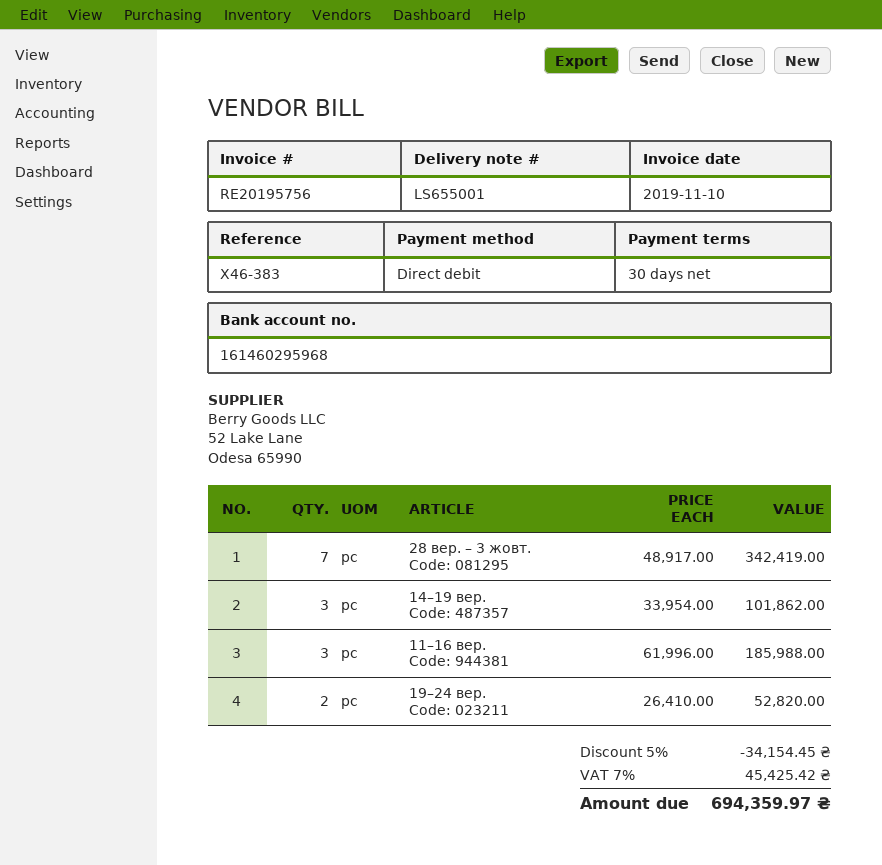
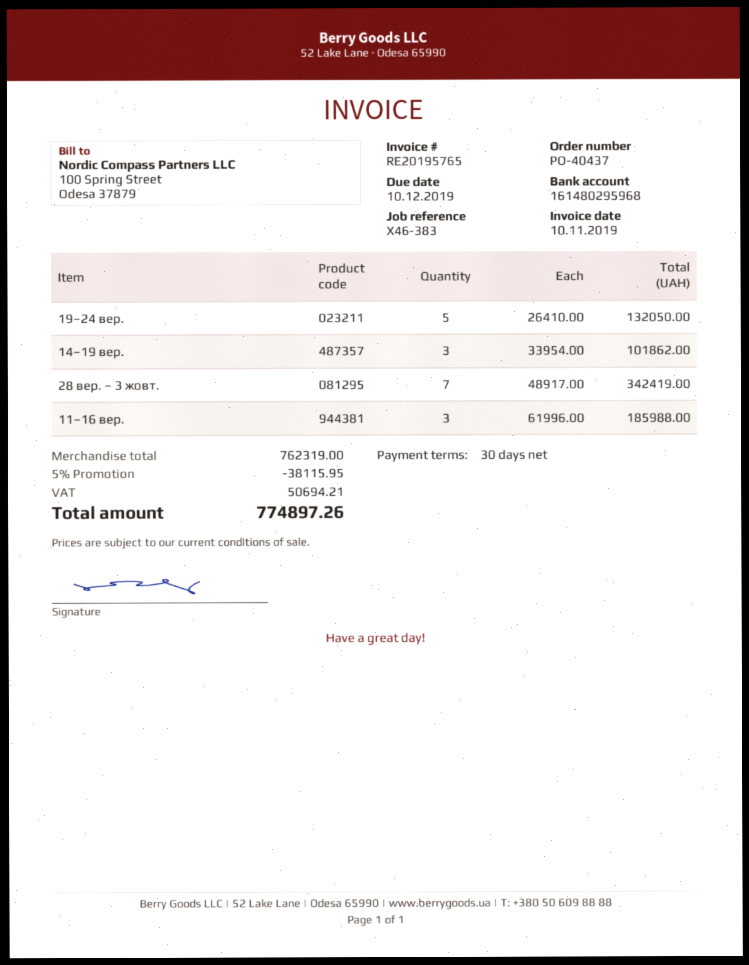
invoice number: RE20195756 -> RE20195765
bank account: 161460295968 -> 161480295968
19–24 вер.: 2 x 26410.00 = 52820.00 -> 5 x 26410.00 = 132050.00
discount: 5% = 34154.45 -> 5% = 38115.95
tax: 45425.42 -> 50694.21
total: 694359.97 -> 774897.26

